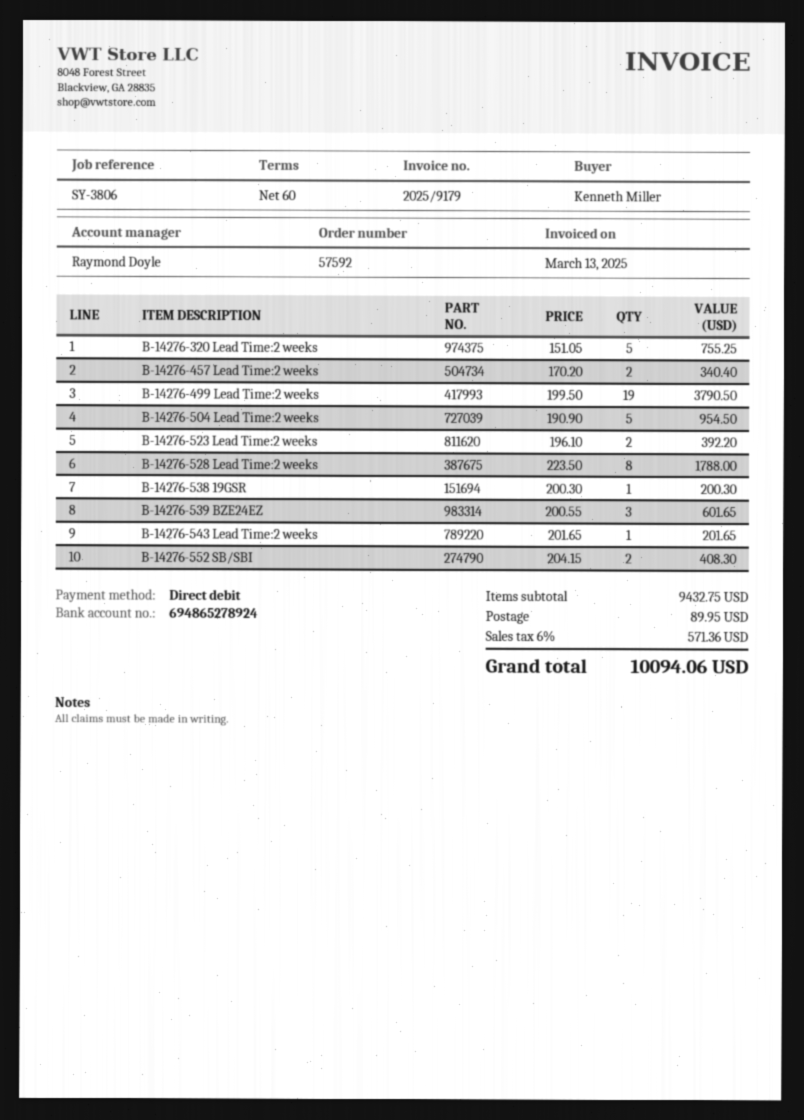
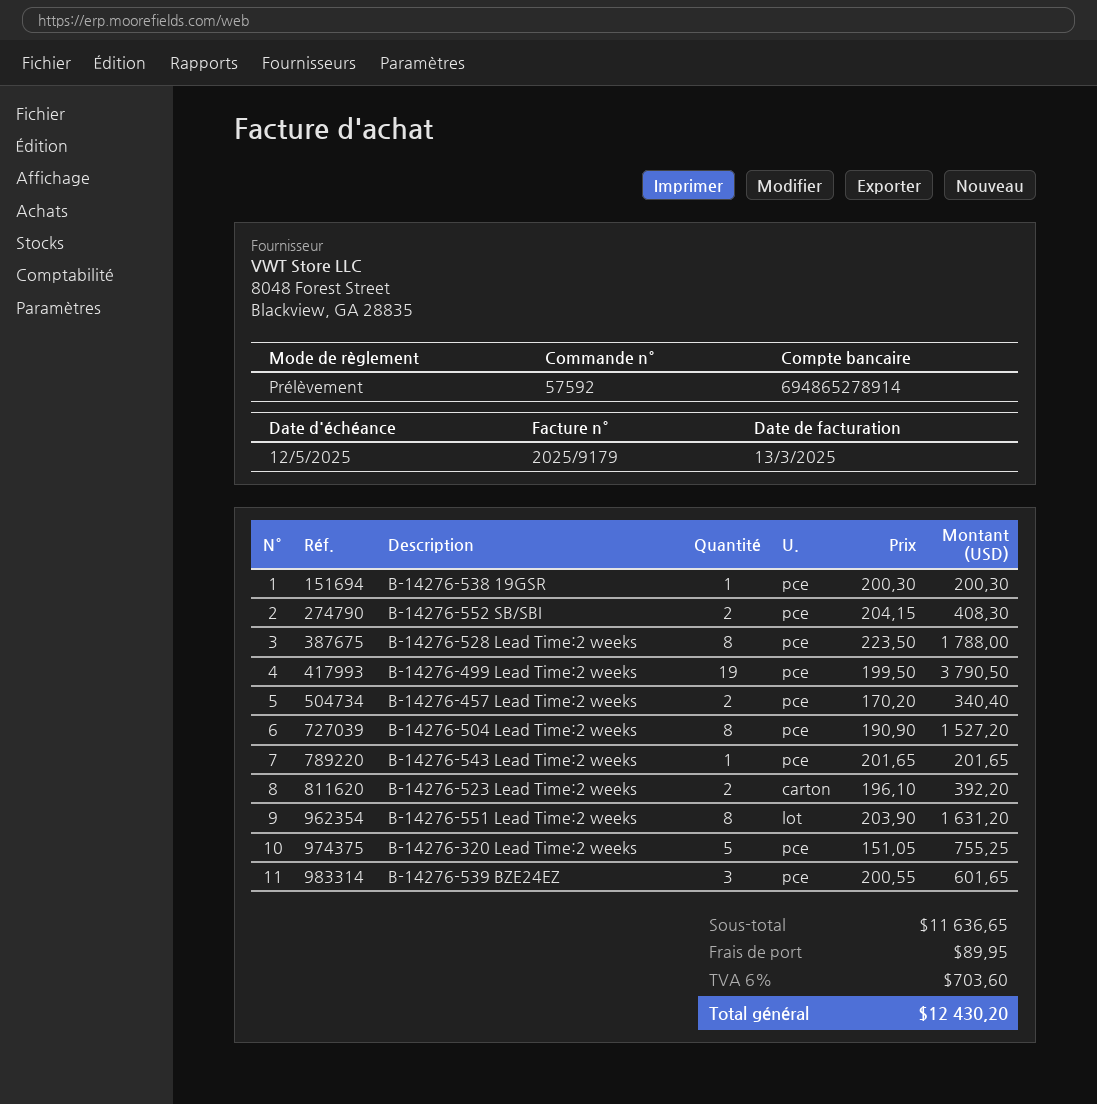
bank account: 694865278924 -> 694865278914
B-14276-504 Lead Time:2 weeks: 5 x 190.90 = 954.50 -> 8 x 190.90 = 1527.20
B-14276-551 Lead Time:2 weeks: none -> 8 x 203.90 = 1631.20
subtotal: 9432.75 -> 11636.65
tax: 6% = 571.36 -> 6% = 703.60
total: 10094.06 -> 12430.20

